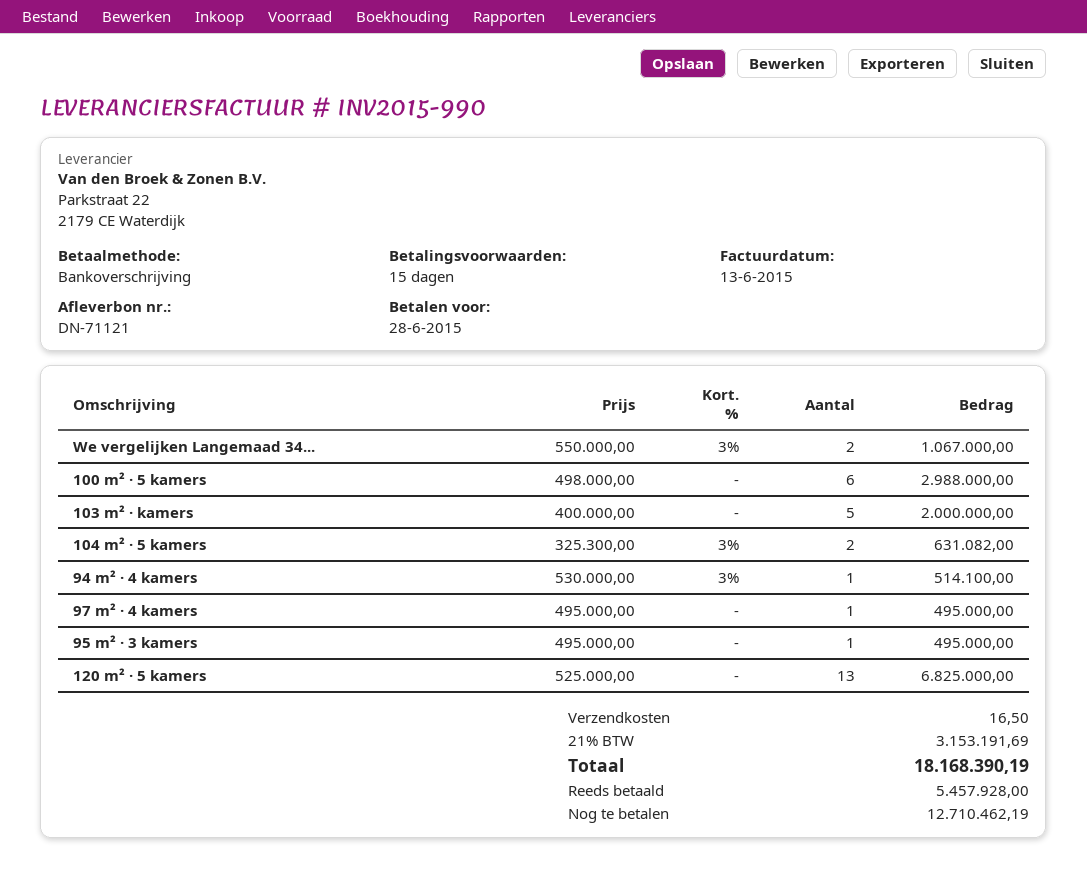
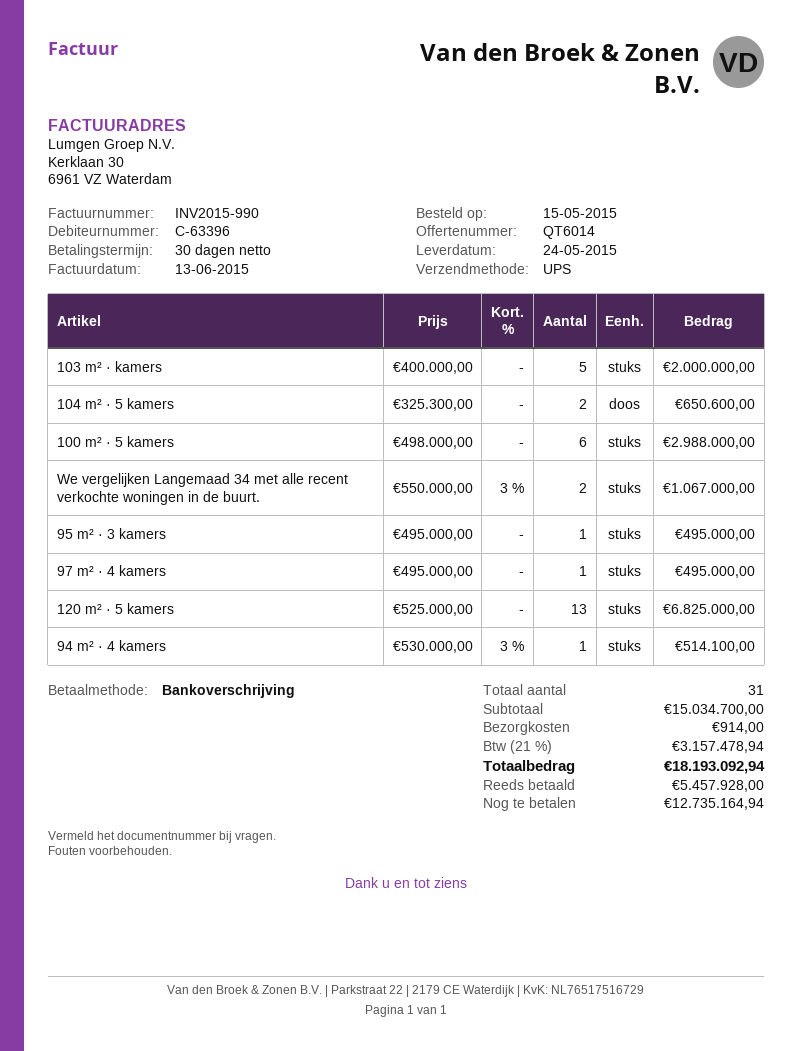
payment terms: 15 days -> 30 days
104 m² · 5 kamers: 2 x 325300.00 - 3% = 631082.00 -> 2 x 325300.00 = 650600.00
shipping: 16.50 -> 914.00
tax: 21% = 3153191.69 -> 21% = 3157478.94
total: 18168390.19 -> 18193092.94
balance: 12710462.19 -> 12735164.94

